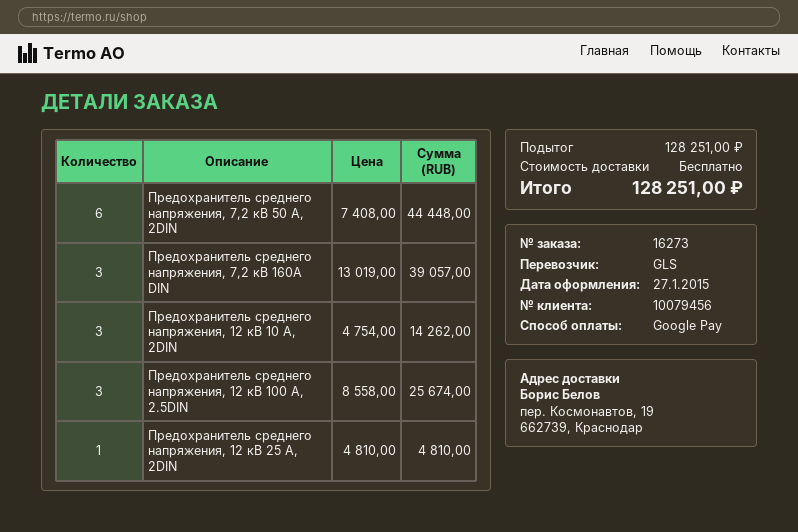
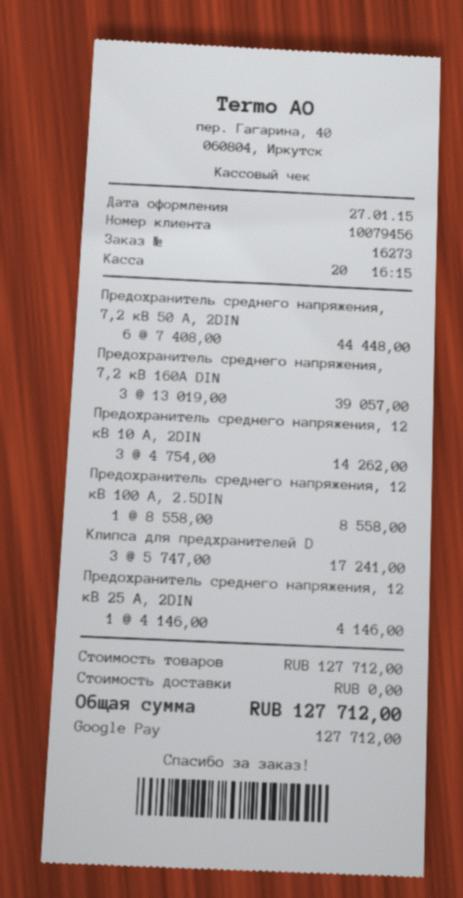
Предохранитель среднего напряжения, 12 кВ 100 A, 2.5DIN: 3 x 8558.00 = 25674.00 -> 1 x 8558.00 = 8558.00
Предохранитель среднего напряжения, 12 кВ 25 A, 2DIN: 1 x 4810.00 = 4810.00 -> 1 x 4146.00 = 4146.00
Клипса для предхранителей D: none -> 3 x 5747.00 = 17241.00
subtotal: 128251.00 -> 127712.00
total: 128251.00 -> 127712.00

